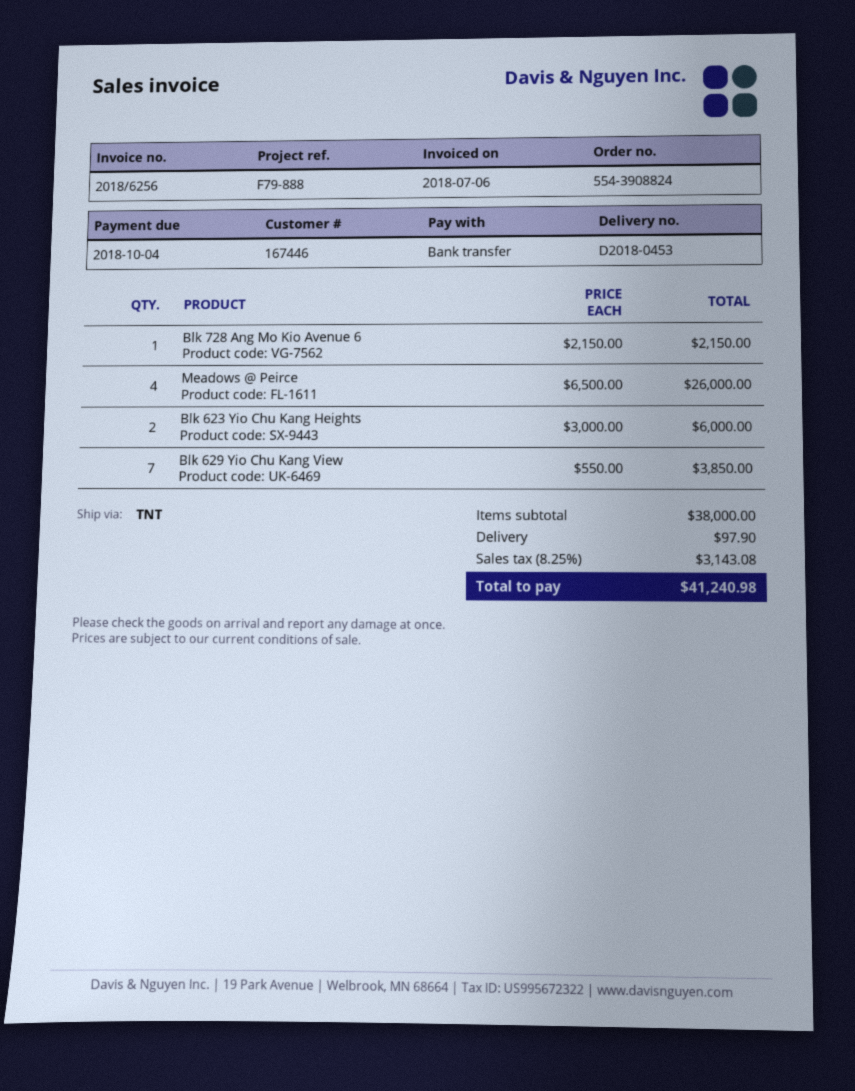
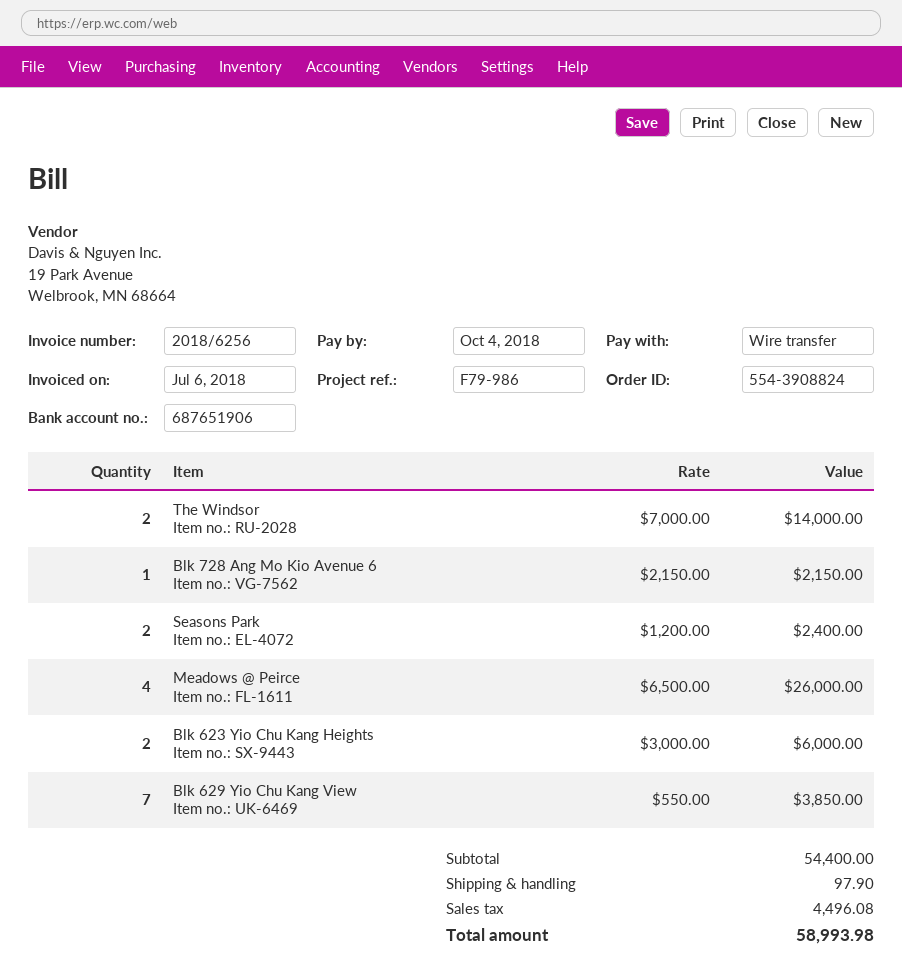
reference: F79-888 -> F79-986
The Windsor: none -> 2 x 7000.00 = 14000.00
Seasons Park: none -> 2 x 1200.00 = 2400.00
subtotal: 38000.00 -> 54400.00
tax: 3143.08 -> 4496.08
total: 41240.98 -> 58993.98

